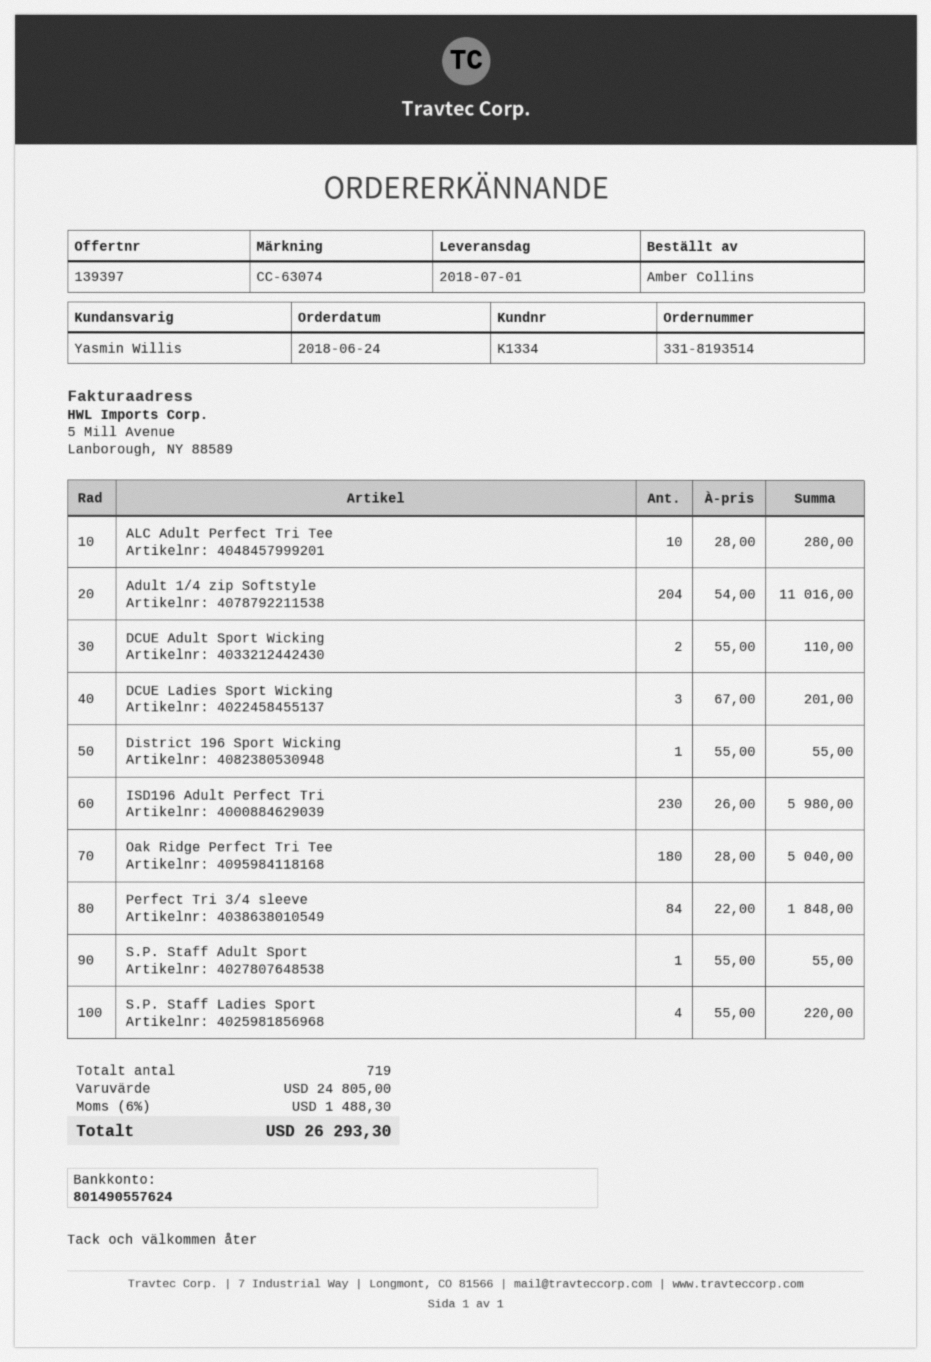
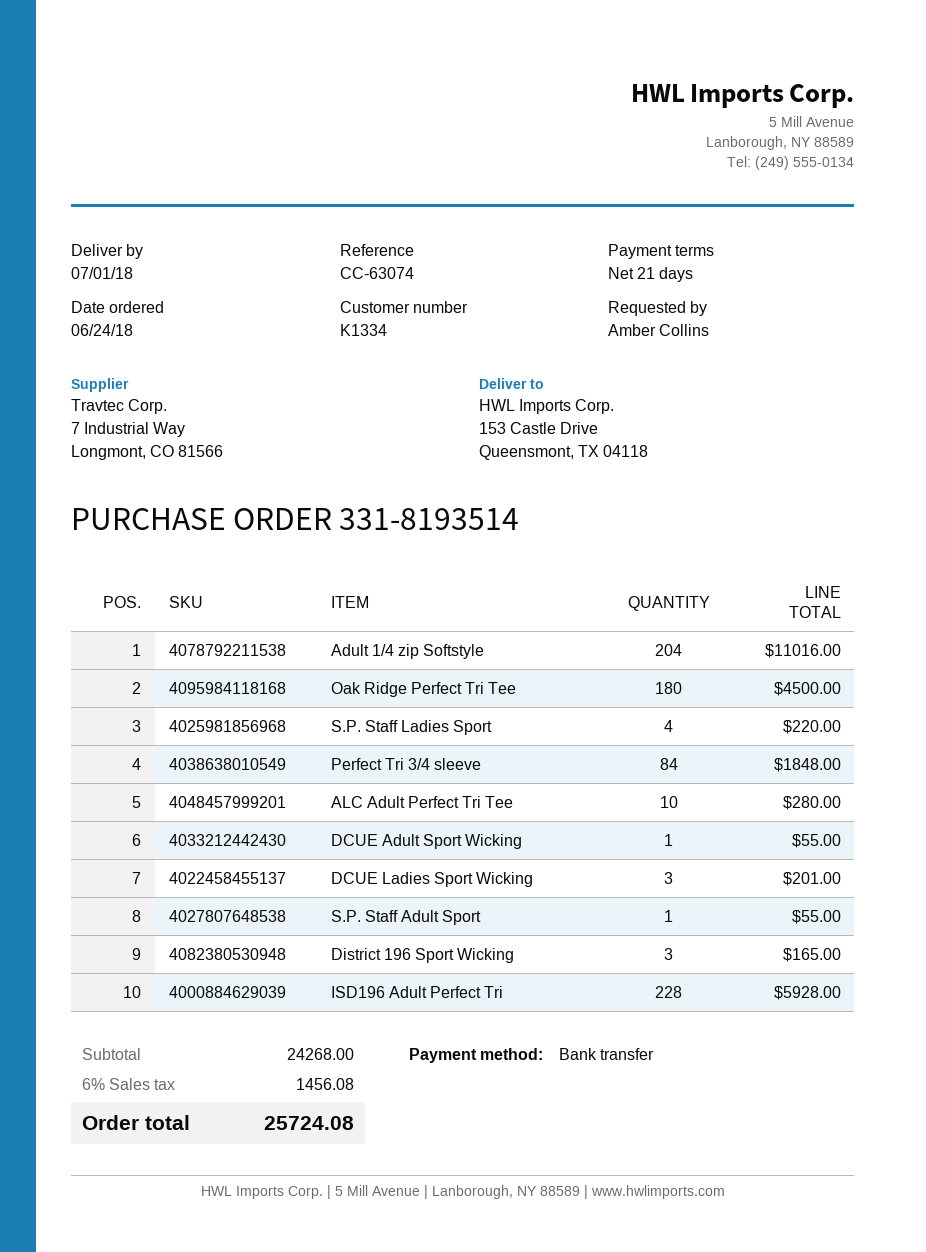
DCUE Adult Sport Wicking: 2 for 110.00 -> 1 for 55.00
District 196 Sport Wicking: 1 for 55.00 -> 3 for 165.00
ISD196 Adult Perfect Tri: 230 for 5980.00 -> 228 for 5928.00
Oak Ridge Perfect Tri Tee: 180 for 5040.00 -> 180 for 4500.00
subtotal: 24805.00 -> 24268.00
tax: 6% = 1488.30 -> 6% = 1456.08
total: 26293.30 -> 25724.08

